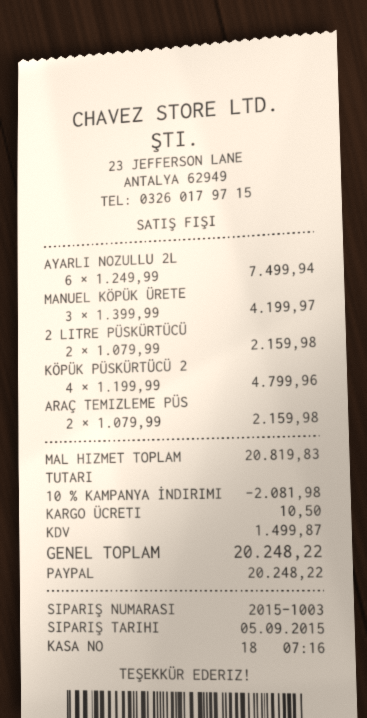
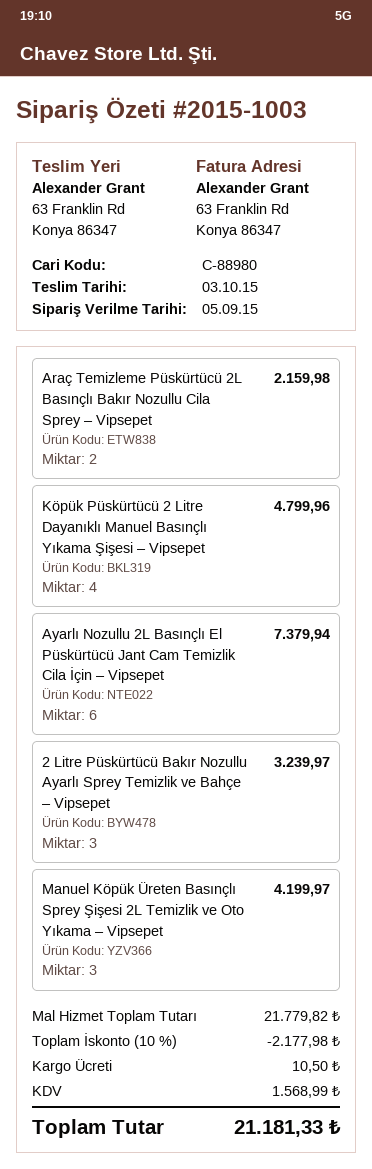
AYARLI NOZULLU 2L: 6 for 7499.94 -> 6 for 7379.94
2 LITRE PÜSKÜRTÜCÜ: 2 for 2159.98 -> 3 for 3239.97
subtotal: 20819.83 -> 21779.82
discount: 10% = 2081.98 -> 10% = 2177.98
tax: 1499.87 -> 1568.99
total: 20248.22 -> 21181.33

